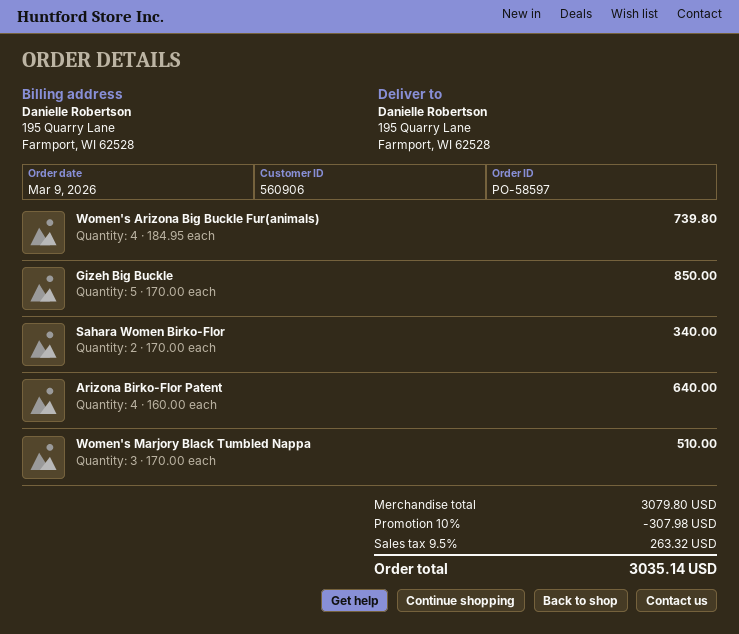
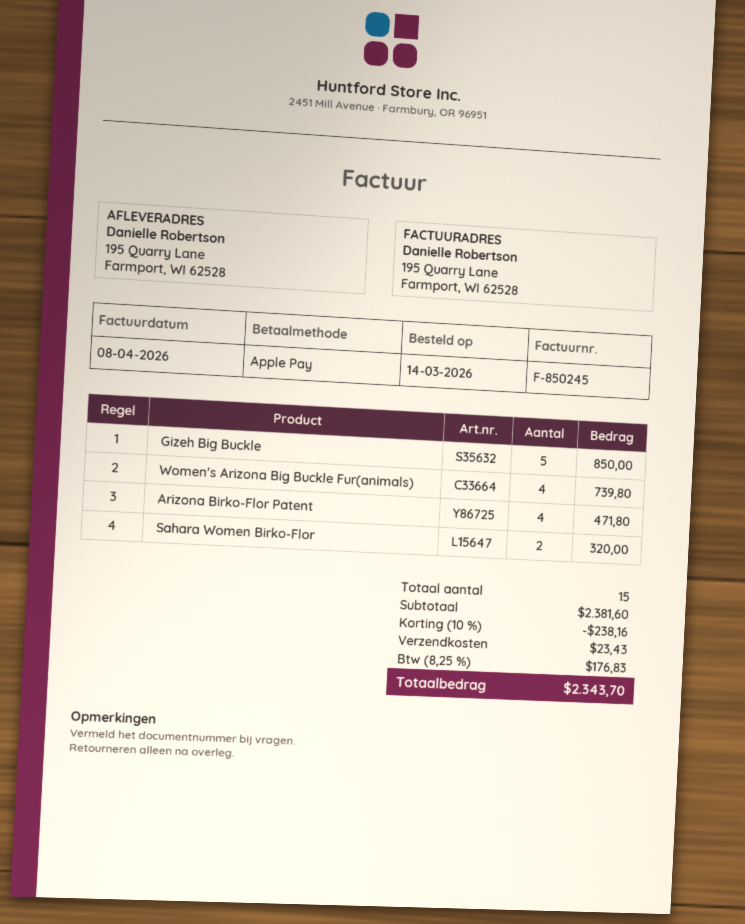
order date: 2026-03-09 -> 2026-03-14
Sahara Women Birko-Flor: 2 for 340.00 -> 2 for 320.00
Arizona Birko-Flor Patent: 4 for 640.00 -> 4 for 471.80
Women's Marjory Black Tumbled Nappa: 3 for 510.00 -> none
subtotal: 3079.80 -> 2381.60
discount: 10% = 307.98 -> 10% = 238.16
shipping: none -> 23.43
tax: 9.5% = 263.32 -> 8.25% = 176.83
total: 3035.14 -> 2343.70

